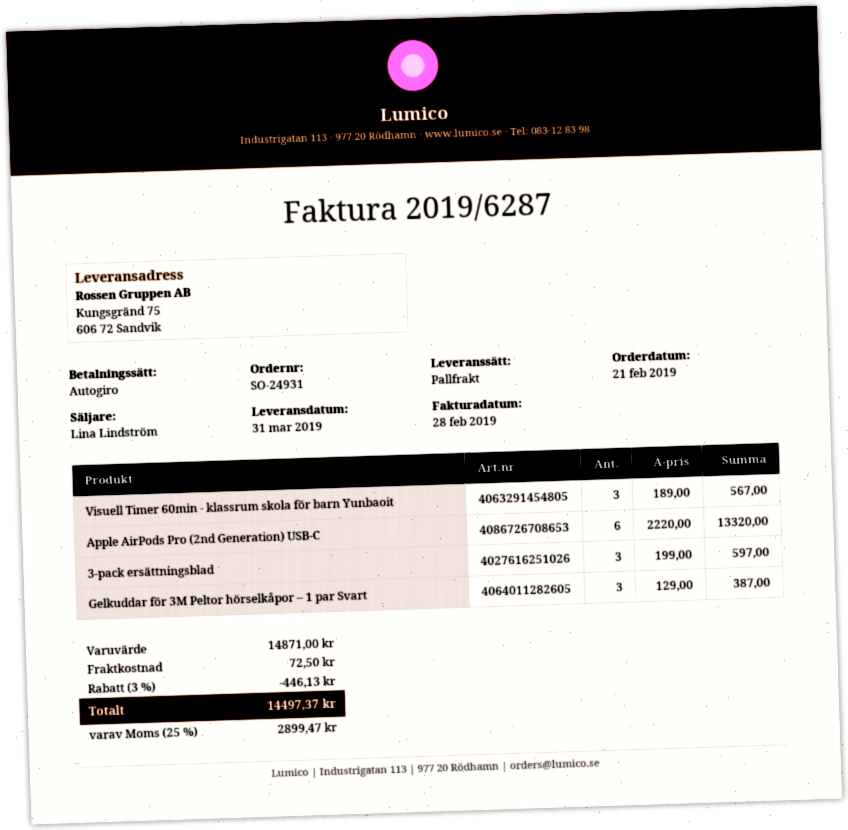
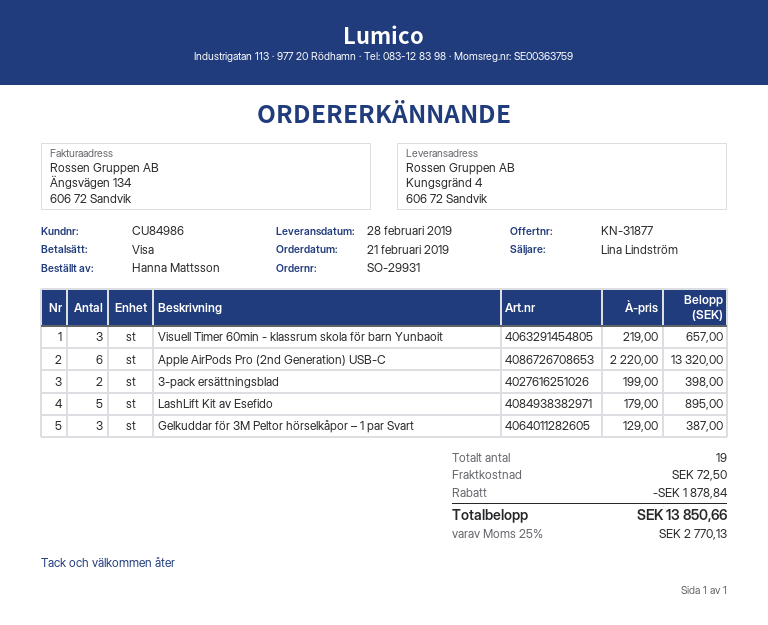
order number: SO-24931 -> SO-29931
delivery date: 2019-03-31 -> 2019-02-28
payment method: direct debit -> Visa
ship to: Kungsgränd 75, 606 72 Sandvik -> Kungsgränd 4, 606 72 Sandvik
Visuell Timer 60min - klassrum skola för barn Yunbaoit: 3 x 189.00 = 567.00 -> 3 x 219.00 = 657.00
3-pack ersättningsblad: 3 x 199.00 = 597.00 -> 2 x 199.00 = 398.00
LashLift Kit av Esefido: none -> 5 x 179.00 = 895.00
discount: 446.13 -> 1878.84
tax: 25% = 2899.47 -> 25% = 2770.13
total: 14497.37 -> 13850.66

